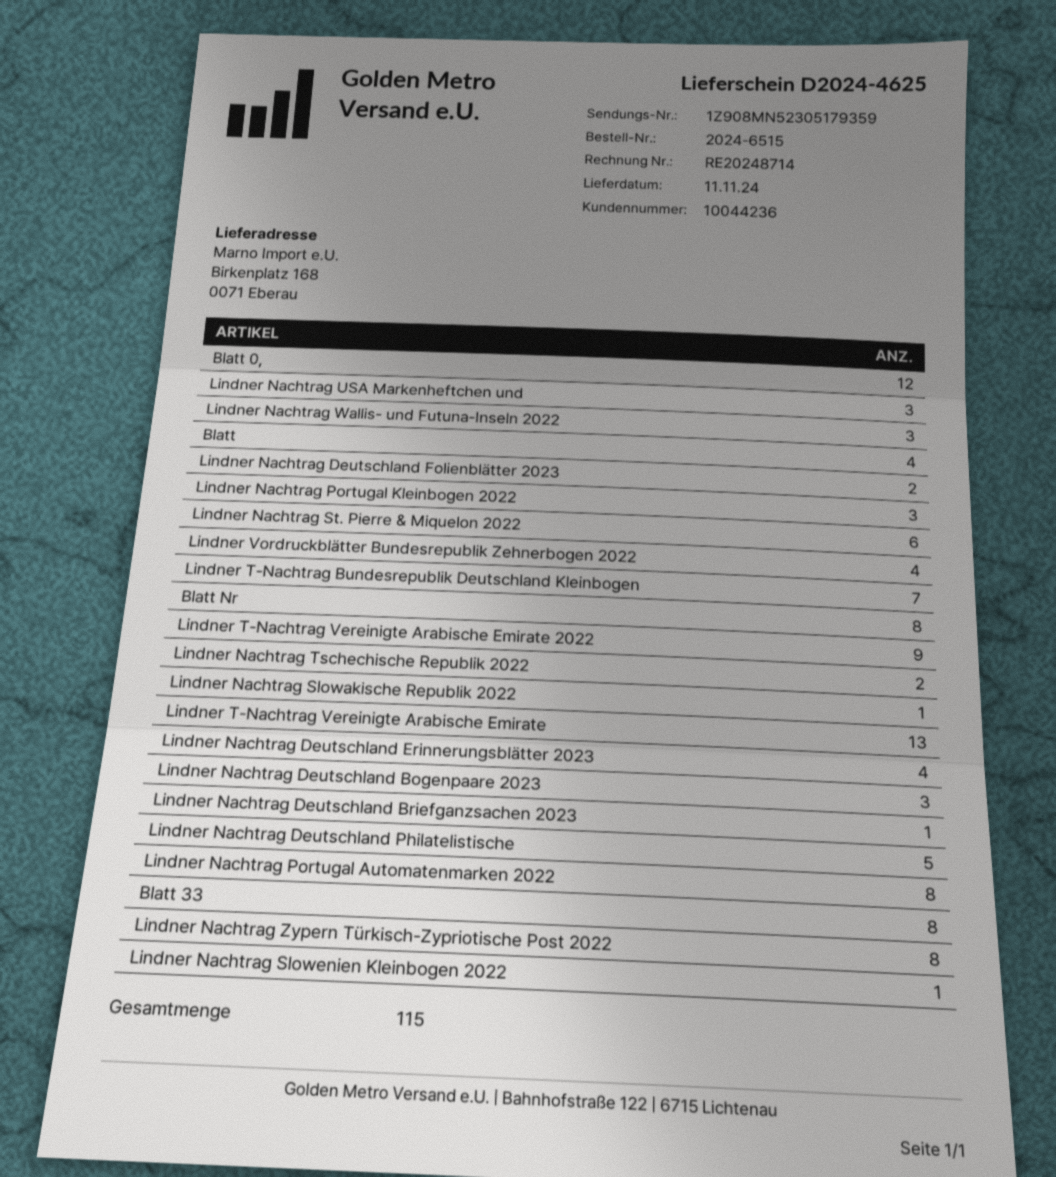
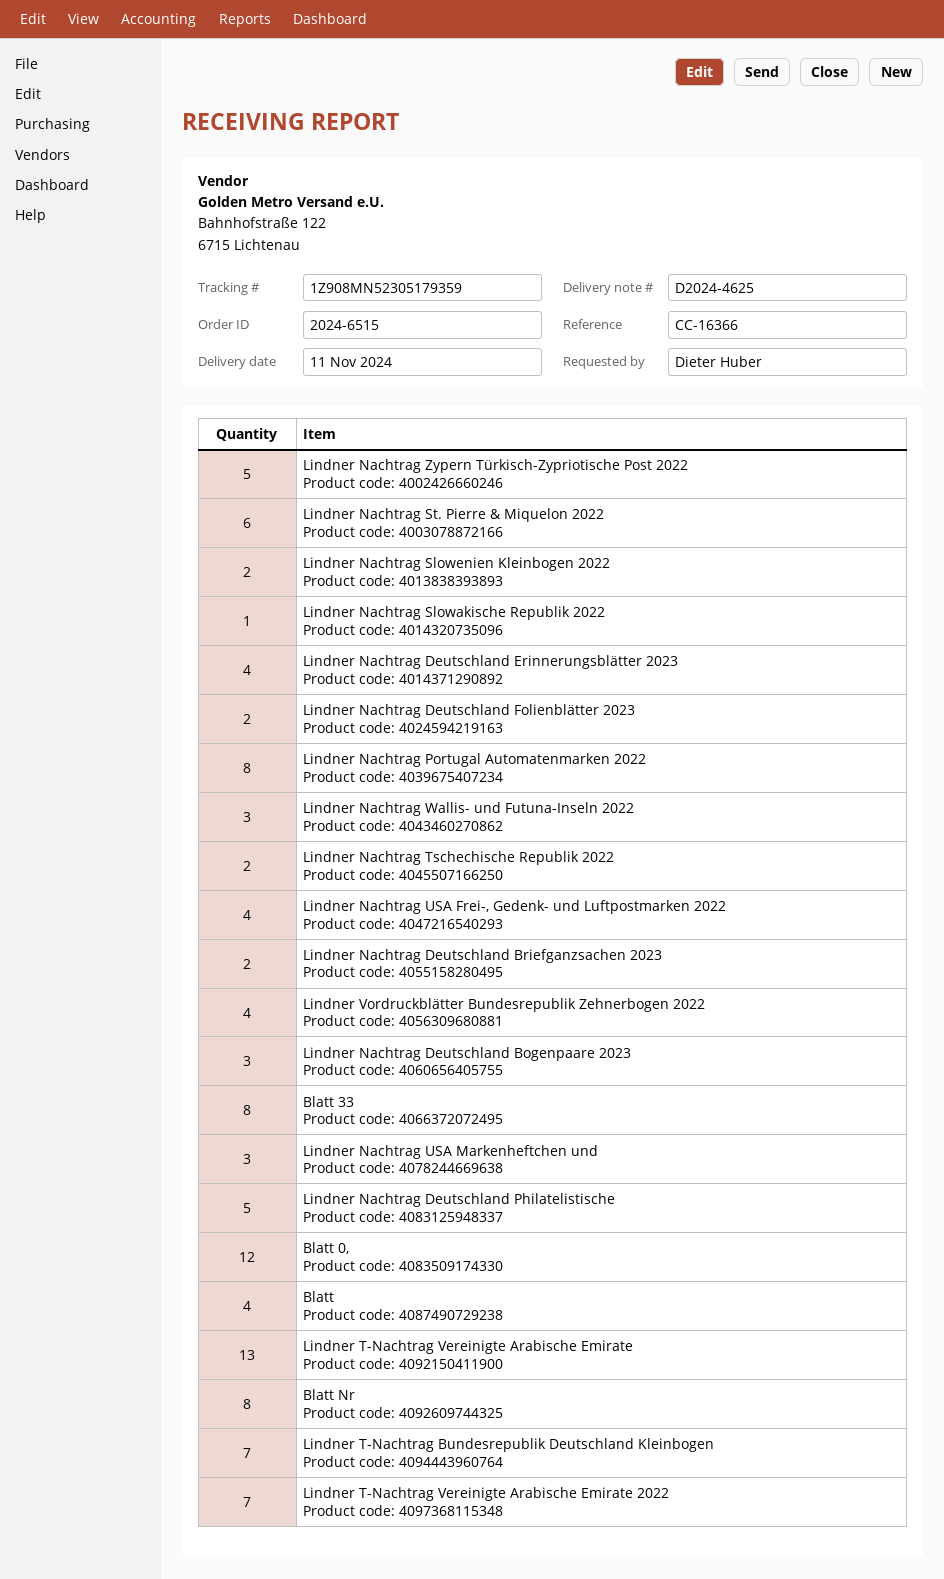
Lindner Nachtrag Portugal Kleinbogen 2022: 3 -> none
Lindner T-Nachtrag Vereinigte Arabische Emirate 2022: 9 -> 7
Lindner Nachtrag Deutschland Briefganzsachen 2023: 1 -> 2
Lindner Nachtrag Zypern Türkisch-Zypriotische Post 2022: 8 -> 5
Lindner Nachtrag Slowenien Kleinbogen 2022: 1 -> 2
Lindner Nachtrag USA Frei-, Gedenk- und Luftpostmarken 2022: none -> 4

